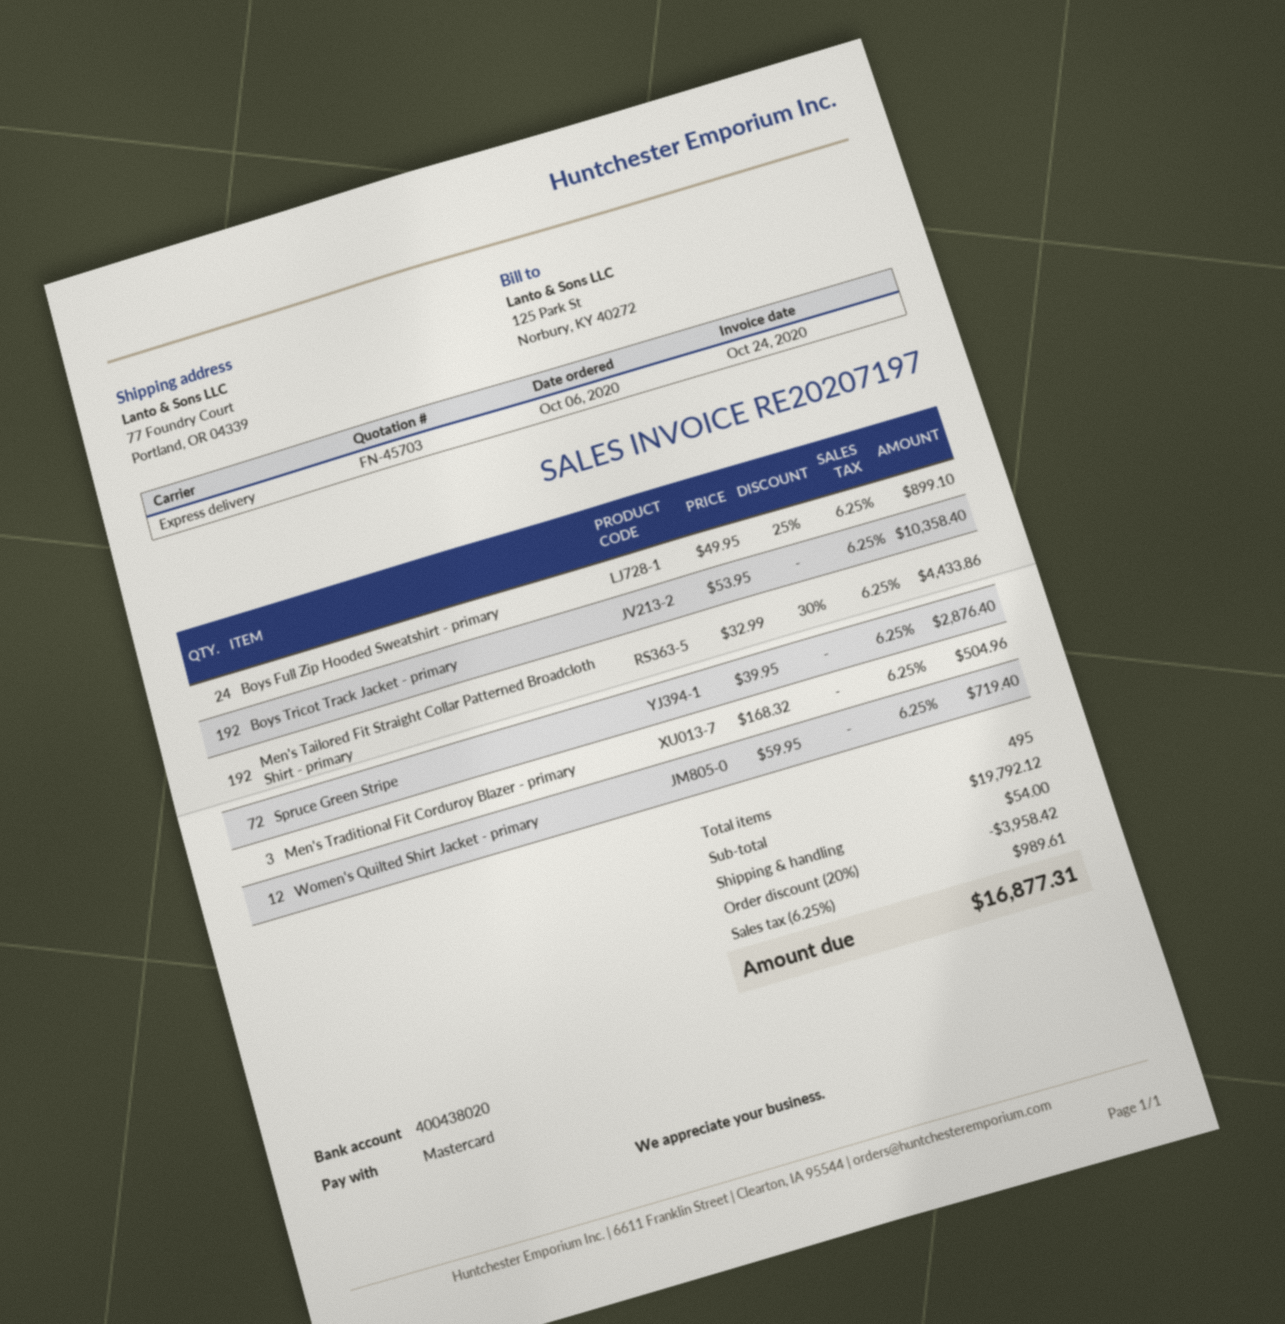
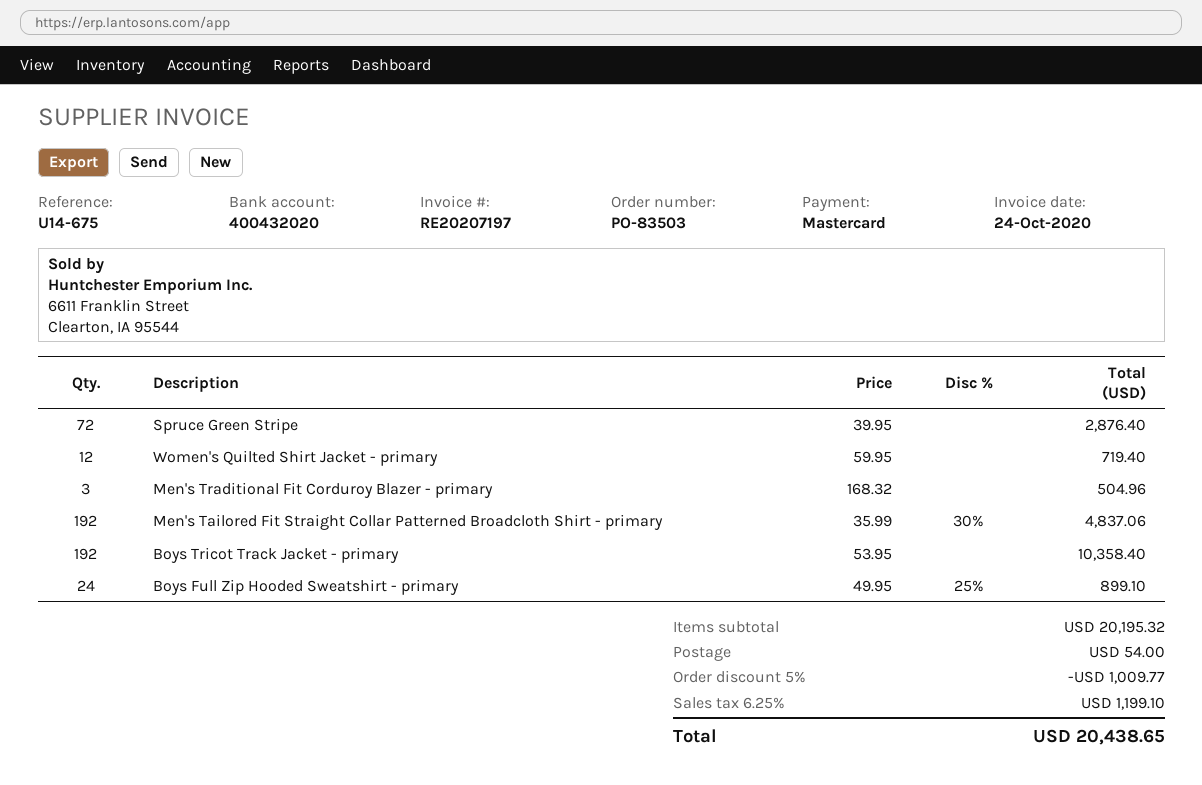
bank account: 400438020 -> 400432020
Men's Tailored Fit Straight Collar Patterned Broadcloth Shirt - primary: 192 x 32.99 - 30% = 4433.86 -> 192 x 35.99 - 30% = 4837.06
subtotal: 19792.12 -> 20195.32
discount: 20% = 3958.42 -> 5% = 1009.77
tax: 6.25% = 989.61 -> 6.25% = 1199.10
total: 16877.31 -> 20438.65

